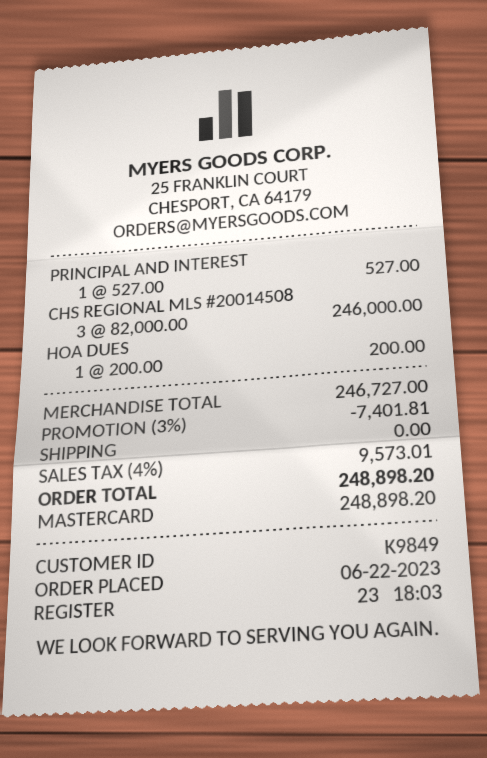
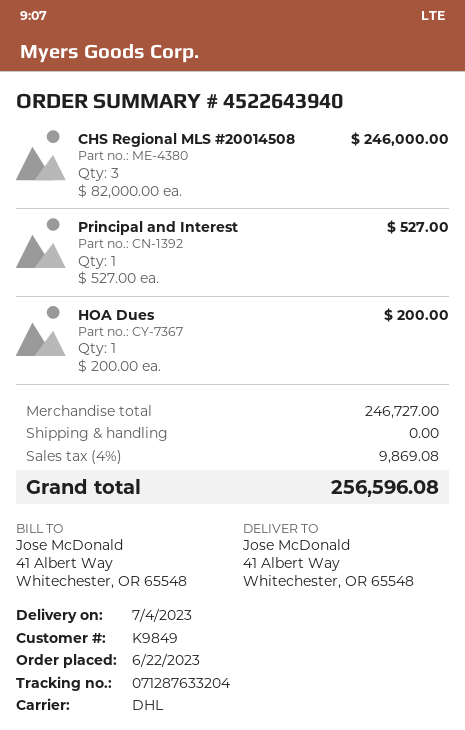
discount: 3% = 7401.81 -> none
tax: 4% = 9573.01 -> 4% = 9869.08
total: 248898.20 -> 256596.08

